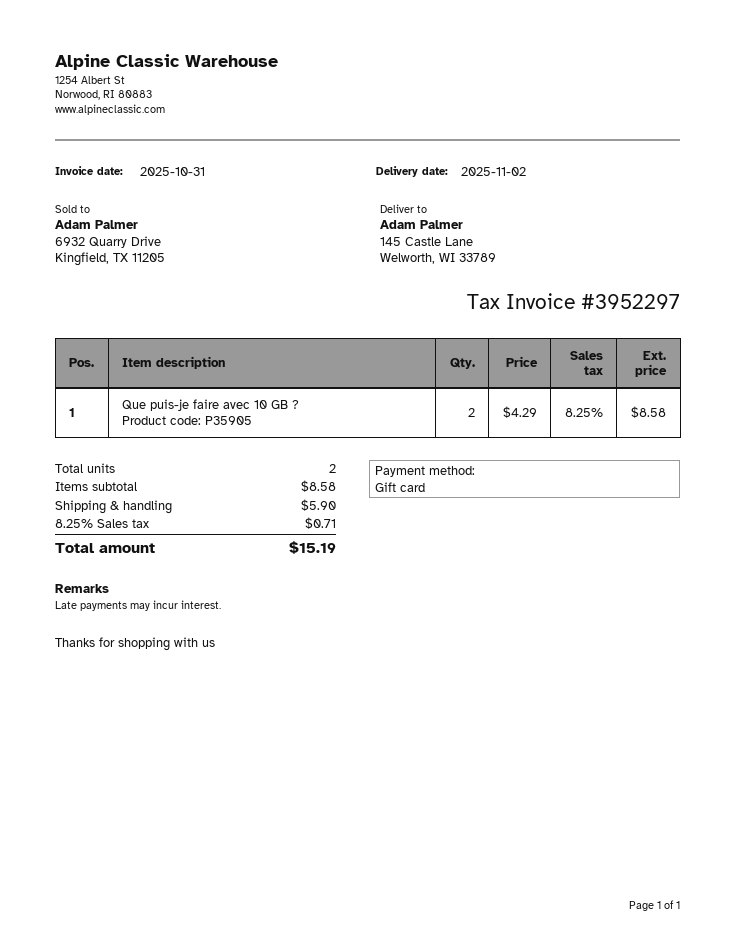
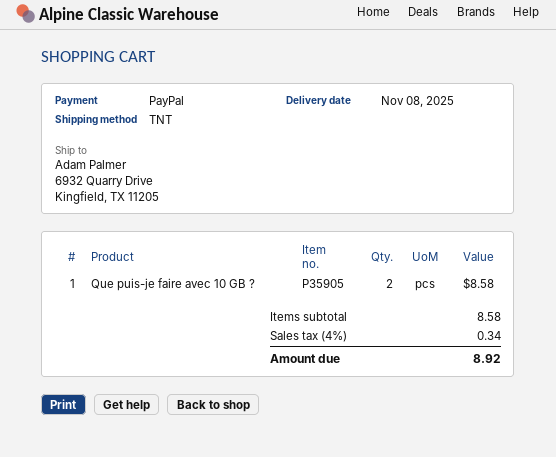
delivery date: 2025-11-02 -> 2025-11-08
payment method: gift card -> PayPal
ship to: 145 Castle Lane, Welworth, WI 33789 -> 6932 Quarry Drive, Kingfield, TX 11205
shipping: 5.90 -> none
tax: 8.25% = 0.71 -> 4% = 0.34
total: 15.19 -> 8.92

